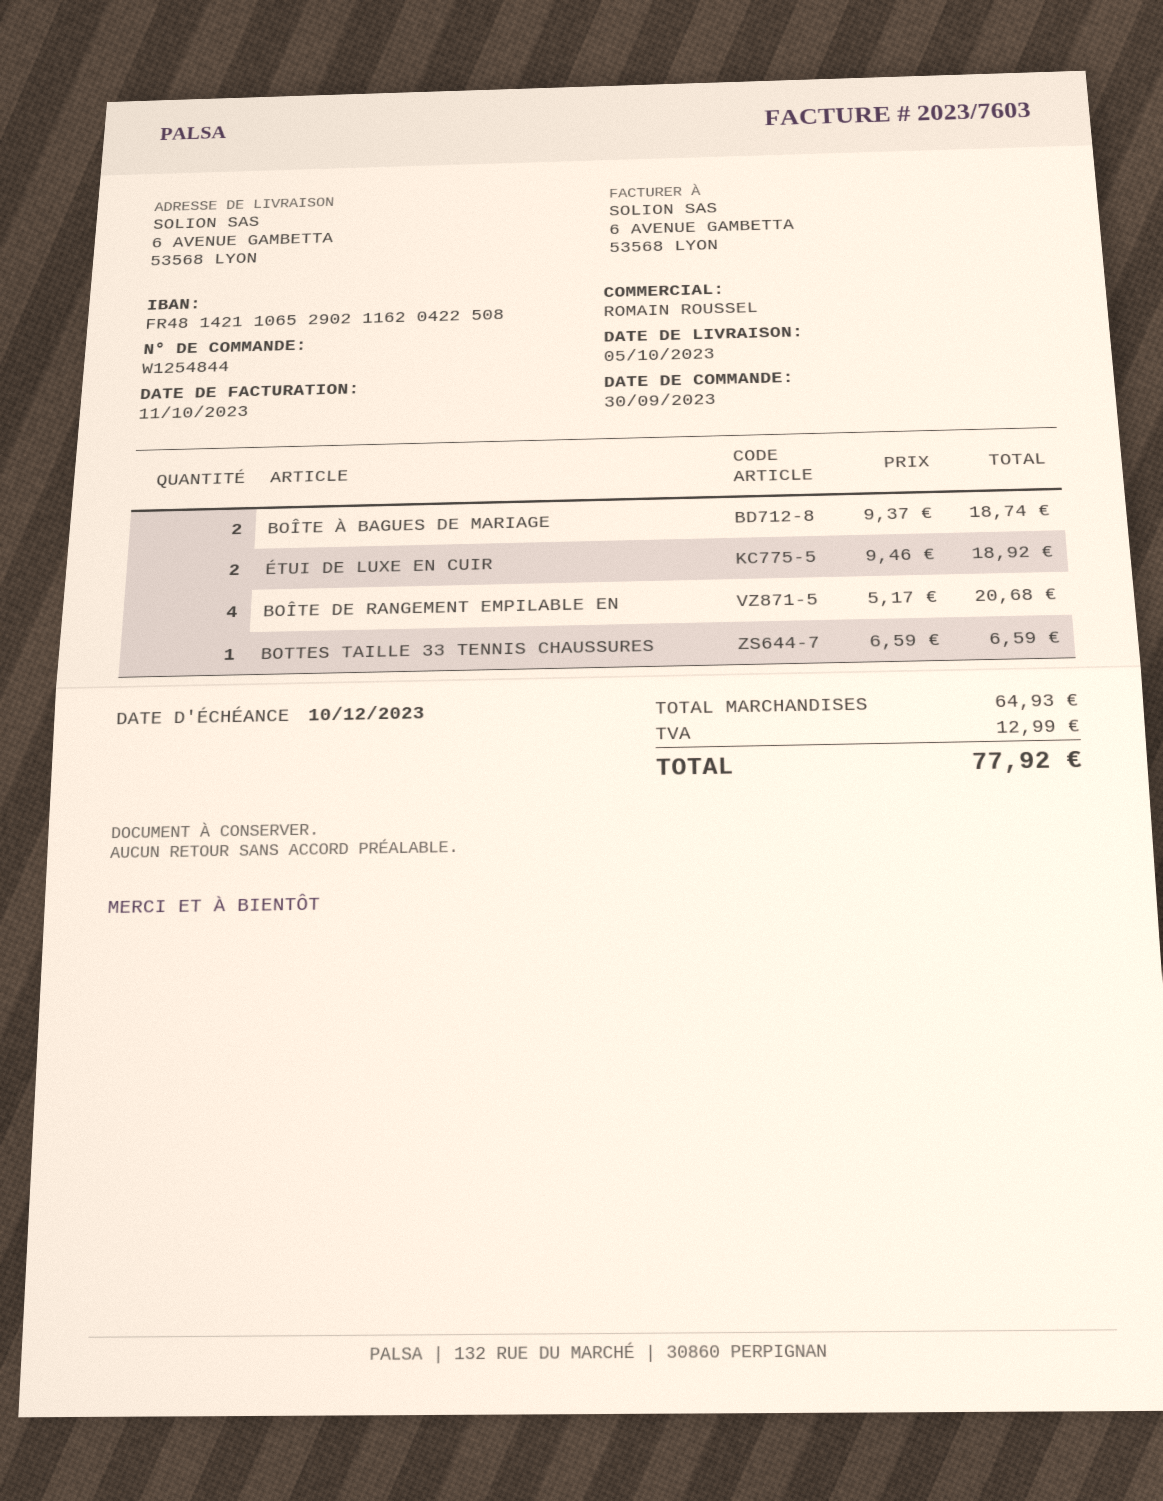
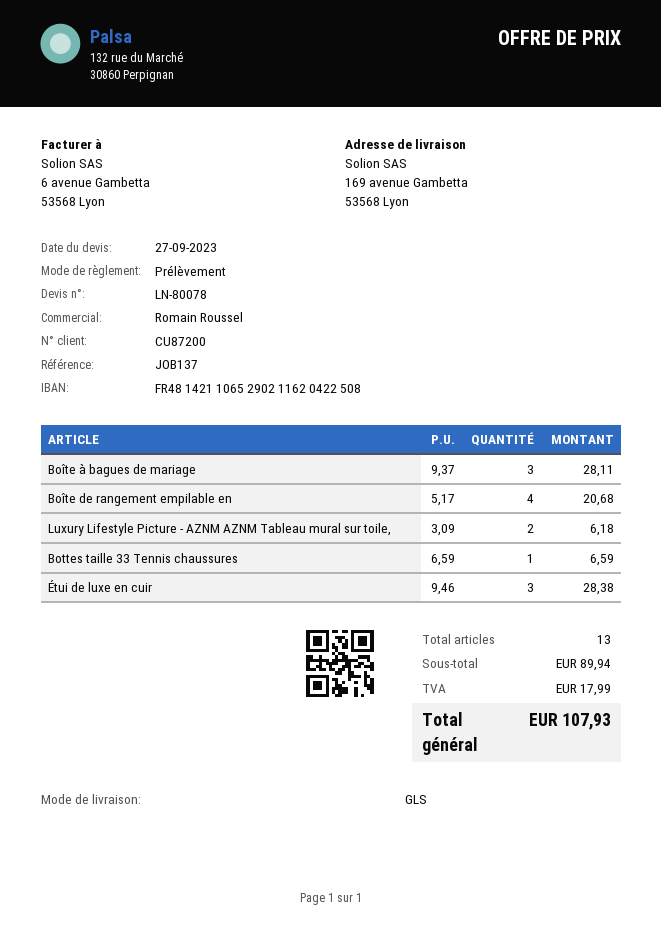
ship to: 6 AVENUE GAMBETTA, 53568 LYON -> 169 avenue Gambetta, 53568 Lyon
BOÎTE À BAGUES DE MARIAGE: 2 x 9.37 = 18.74 -> 3 x 9.37 = 28.11
ÉTUI DE LUXE EN CUIR: 2 x 9.46 = 18.92 -> 3 x 9.46 = 28.38
Luxury Lifestyle Picture - AZNM AZNM Tableau mural sur toile,: none -> 2 x 3.09 = 6.18
subtotal: 64.93 -> 89.94
tax: 12.99 -> 17.99
total: 77.92 -> 107.93

